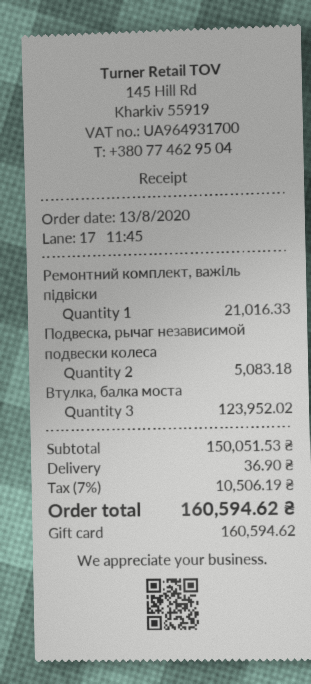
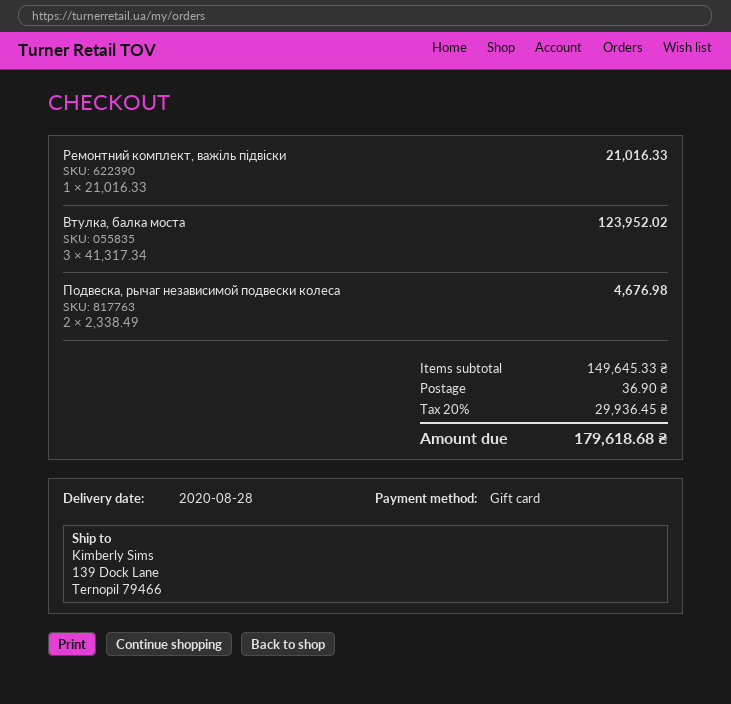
Подвеска, рычаг независимой подвески колеса: 2 for 5083.18 -> 2 for 4676.98
subtotal: 150051.53 -> 149645.33
tax: 7% = 10506.19 -> 20% = 29936.45
total: 160594.62 -> 179618.68

